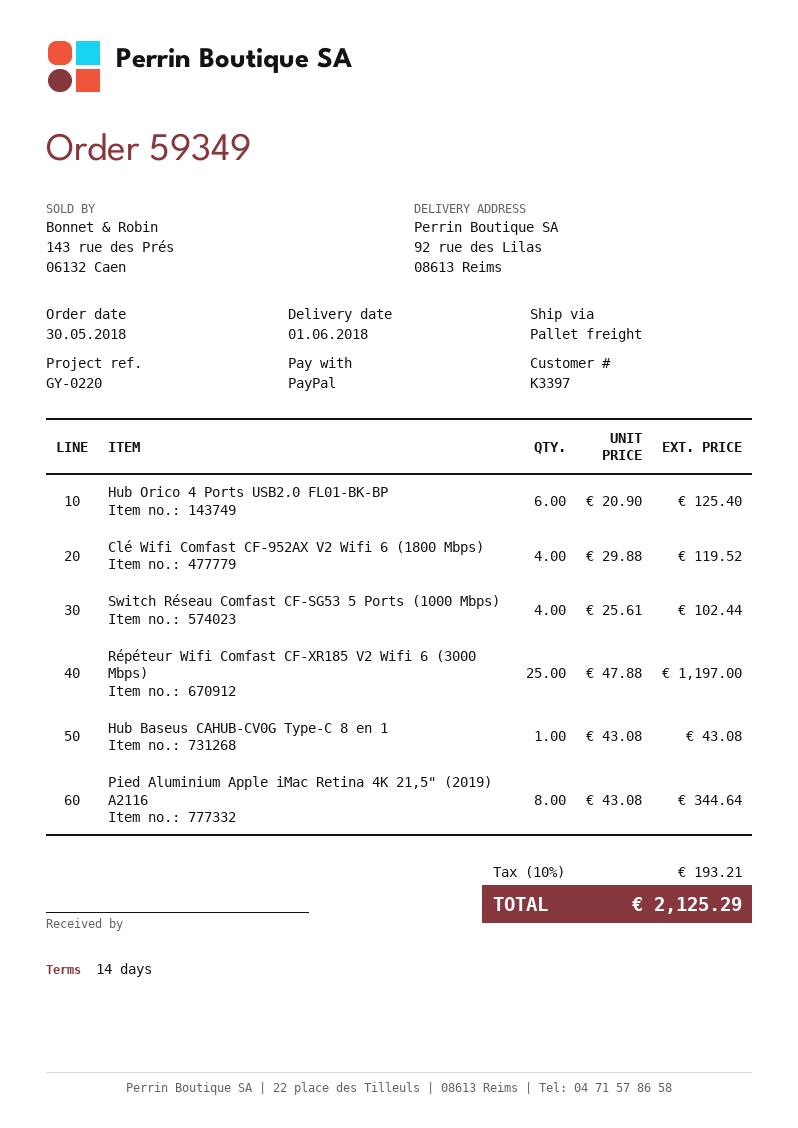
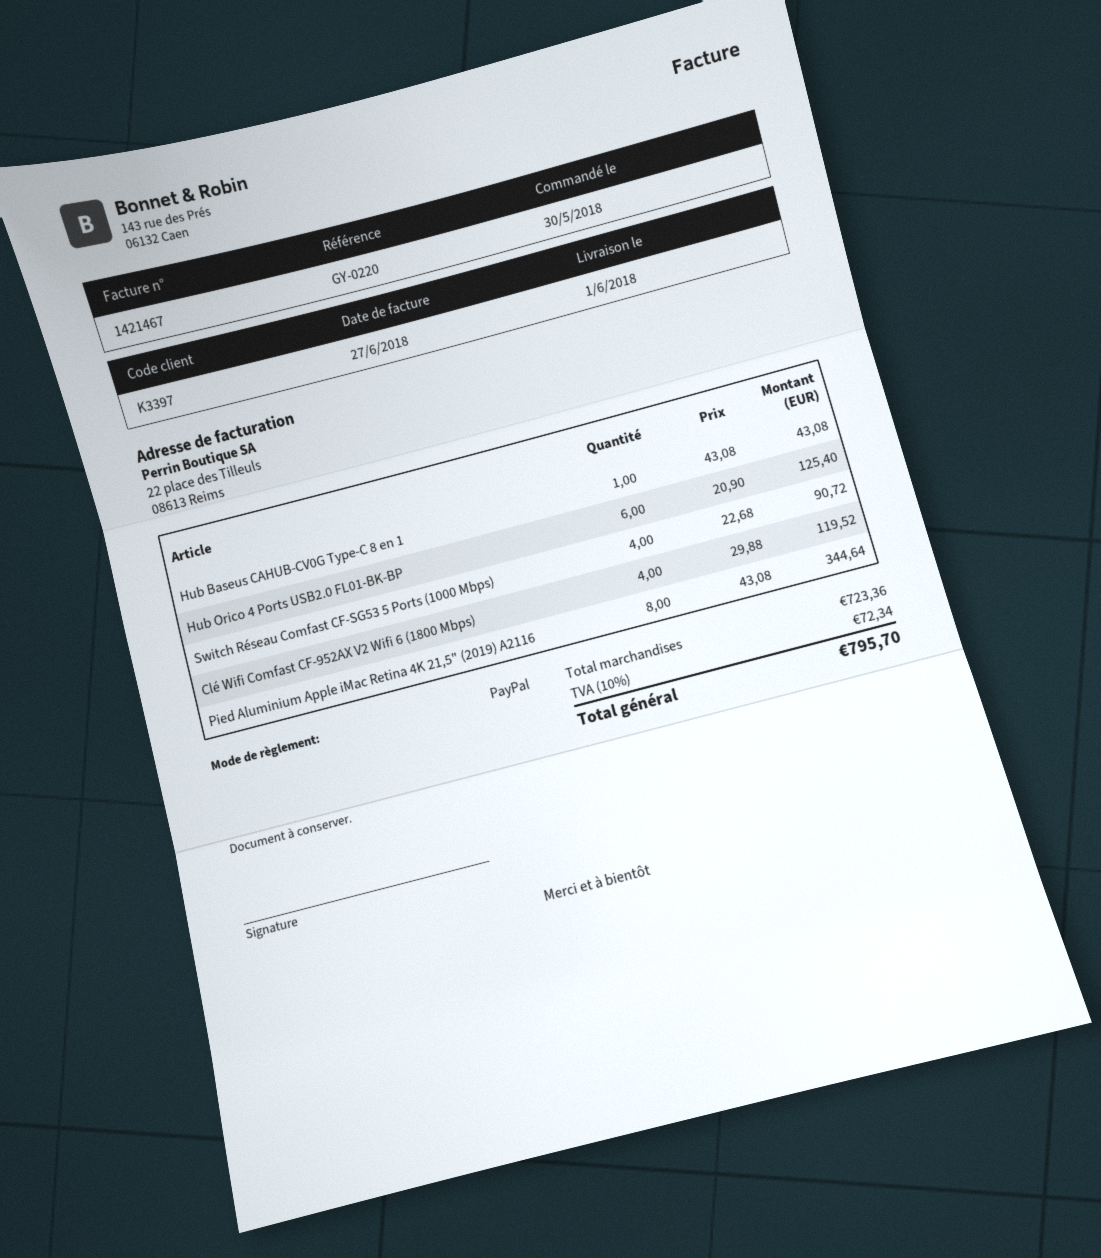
Switch Réseau Comfast CF-SG53 5 Ports (1000 Mbps): 4 x 25.61 = 102.44 -> 4 x 22.68 = 90.72
Répéteur Wifi Comfast CF-XR185 V2 Wifi 6 (3000 Mbps): 25 x 47.88 = 1197.00 -> none
tax: 10% = 193.21 -> 10% = 72.34
total: 2125.29 -> 795.70

